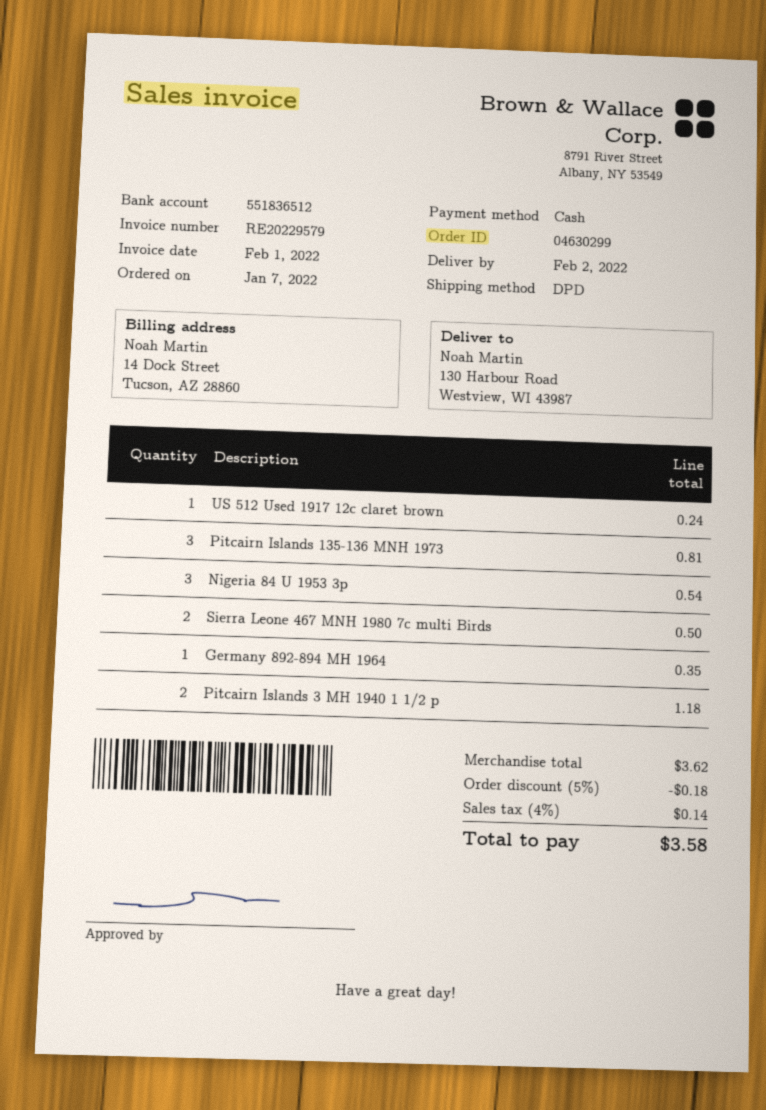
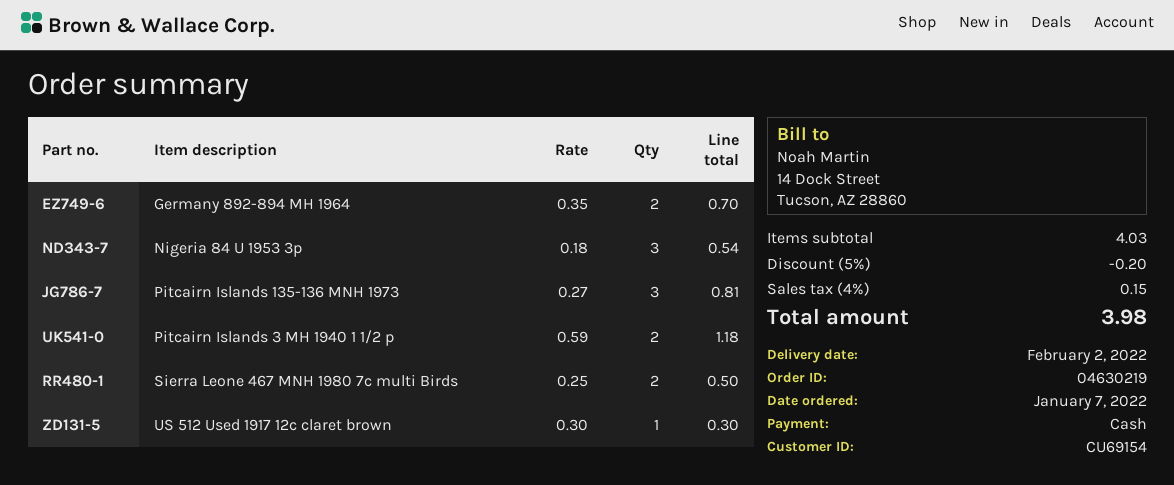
order number: 04630299 -> 04630219
US 512 Used 1917 12c claret brown: 1 for 0.24 -> 1 for 0.30
Germany 892-894 MH 1964: 1 for 0.35 -> 2 for 0.70
subtotal: 3.62 -> 4.03
discount: 5% = 0.18 -> 5% = 0.20
tax: 4% = 0.14 -> 4% = 0.15
total: 3.58 -> 3.98

